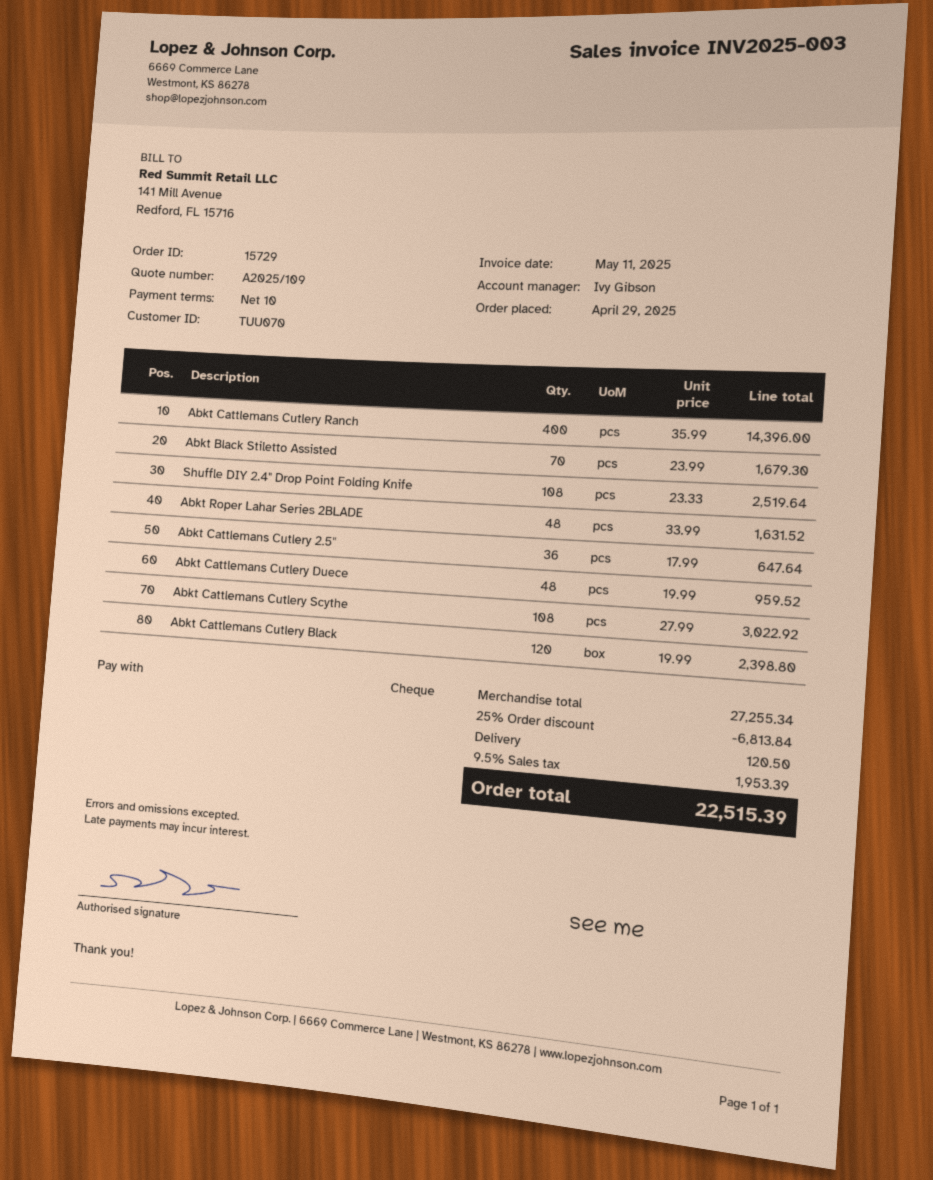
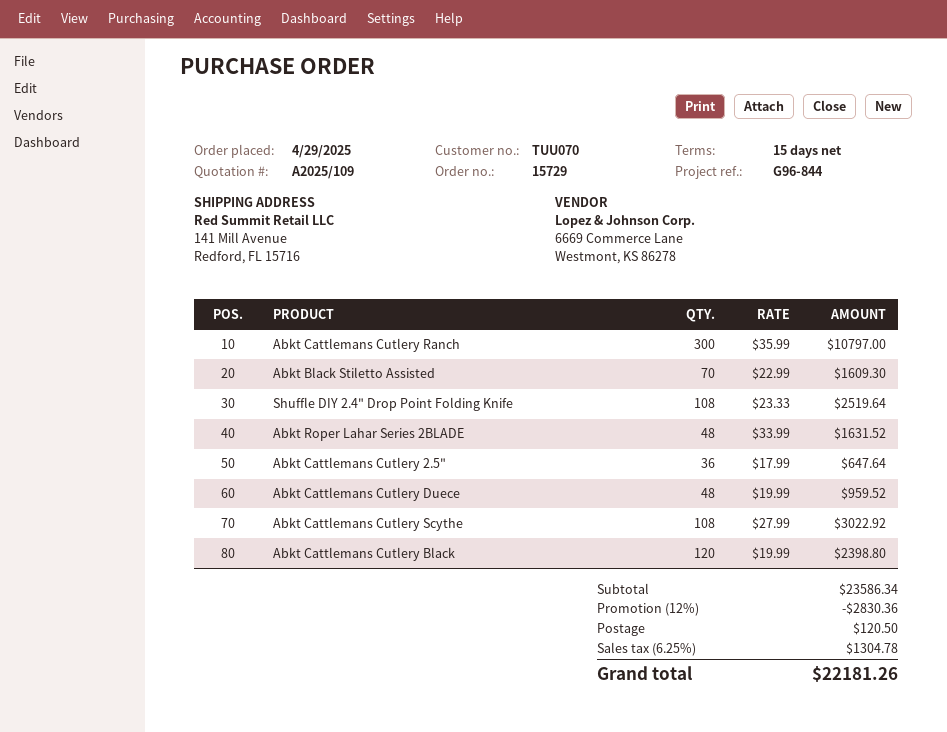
payment terms: 10 days -> 15 days
Abkt Cattlemans Cutlery Ranch: 400 x 35.99 = 14396.00 -> 300 x 35.99 = 10797.00
Abkt Black Stiletto Assisted: 70 x 23.99 = 1679.30 -> 70 x 22.99 = 1609.30
subtotal: 27255.34 -> 23586.34
discount: 25% = 6813.84 -> 12% = 2830.36
tax: 9.5% = 1953.39 -> 6.25% = 1304.78
total: 22515.39 -> 22181.26

